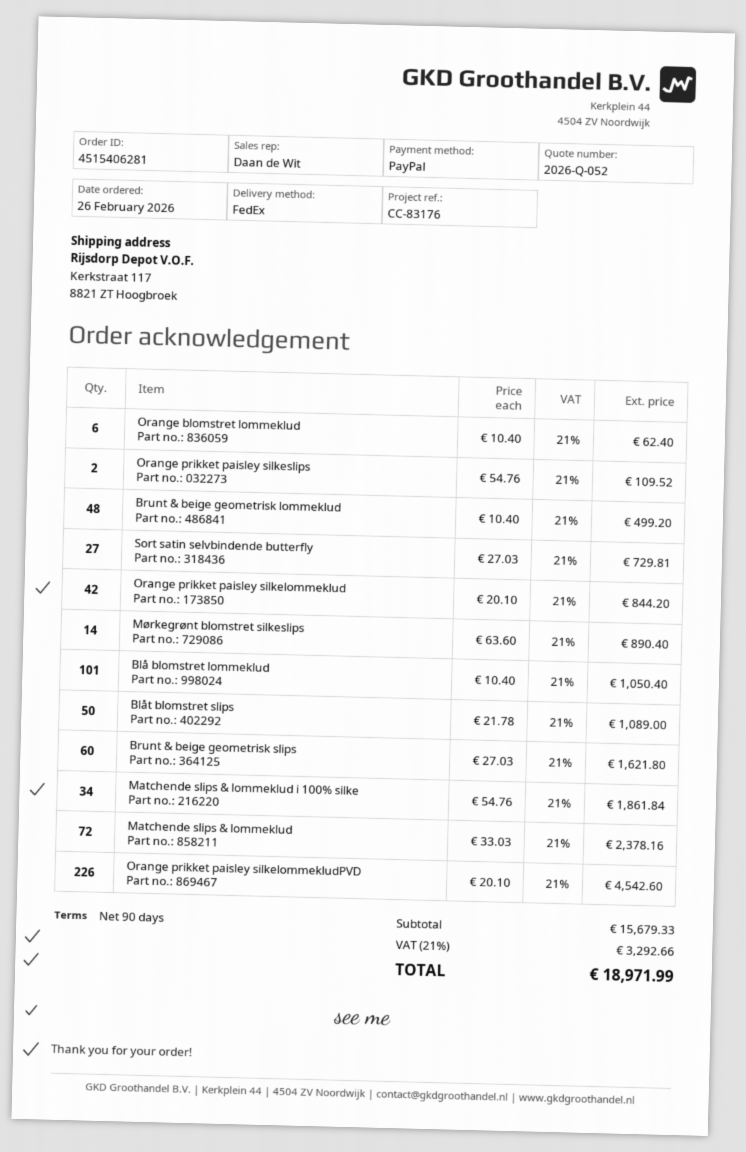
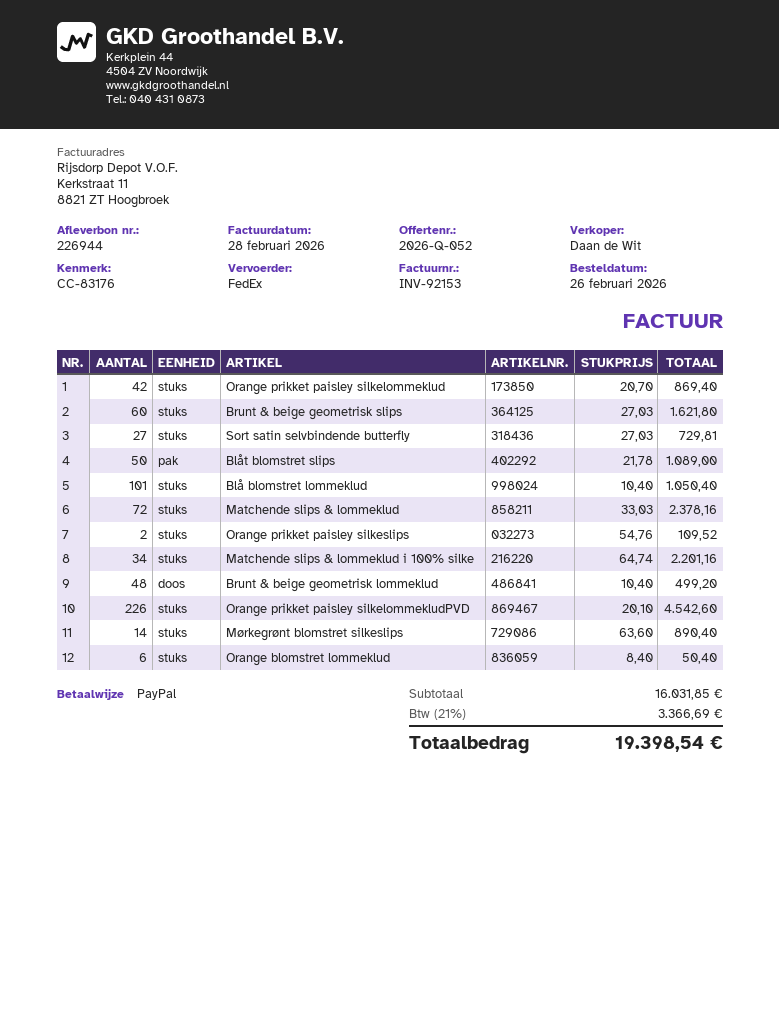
Orange blomstret lommeklud: 6 x 10.40 = 62.40 -> 6 x 8.40 = 50.40
Orange prikket paisley silkelommeklud: 42 x 20.10 = 844.20 -> 42 x 20.70 = 869.40
Matchende slips & lommeklud i 100% silke: 34 x 54.76 = 1861.84 -> 34 x 64.74 = 2201.16
subtotal: 15679.33 -> 16031.85
tax: 21% = 3292.66 -> 21% = 3366.69
total: 18971.99 -> 19398.54

